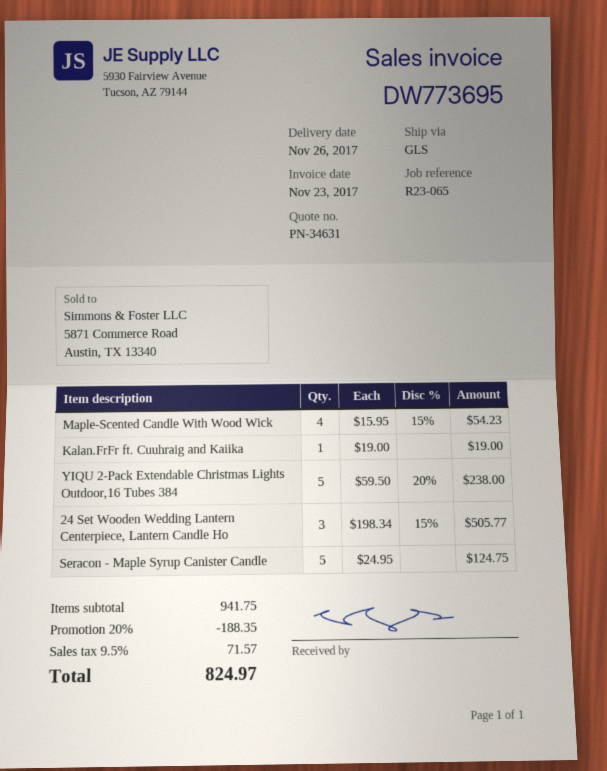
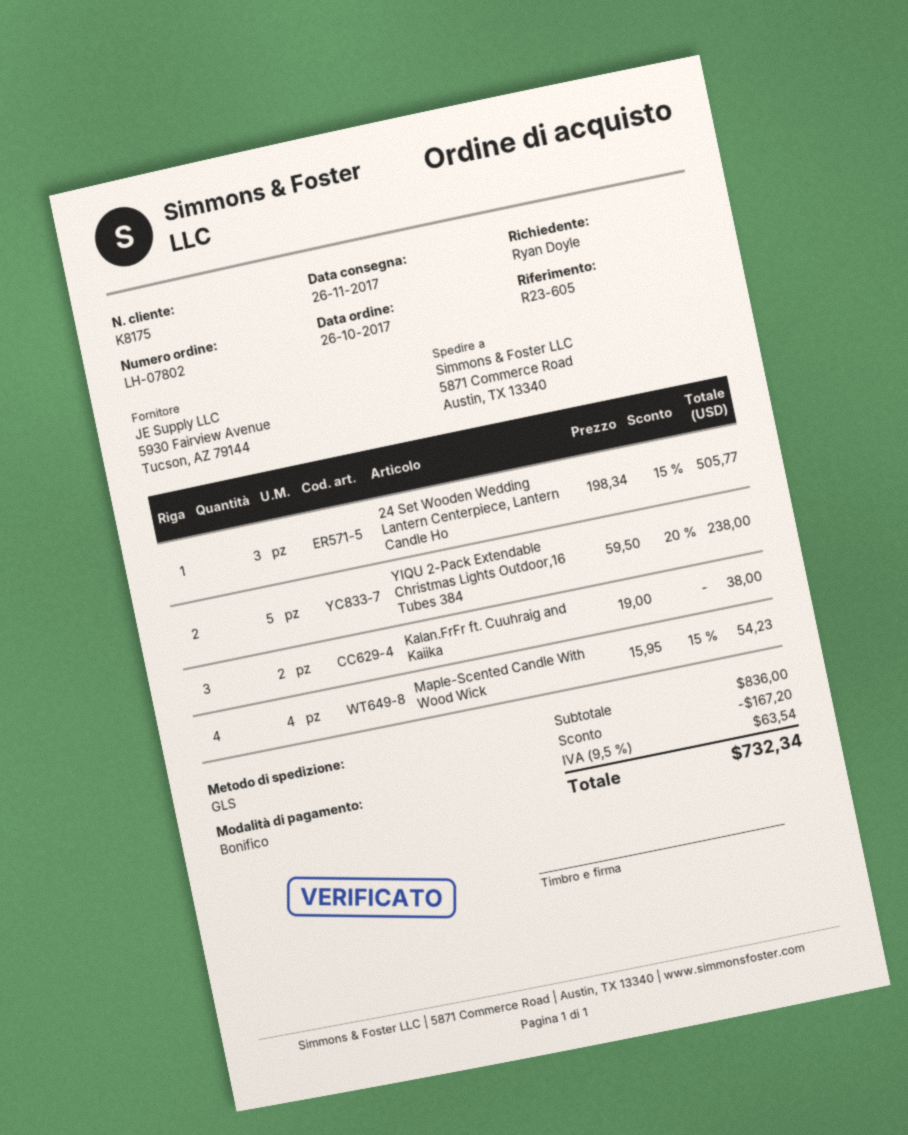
reference: R23-065 -> R23-605
Kalan.FrFr ft. Cuuhraig and Kaiika: 1 x 19.00 = 19.00 -> 2 x 19.00 = 38.00
Seracon - Maple Syrup Canister Candle: 5 x 24.95 = 124.75 -> none
subtotal: 941.75 -> 836.00
discount: 188.35 -> 167.20
tax: 9.5% = 71.57 -> 9.5% = 63.54
total: 824.97 -> 732.34

